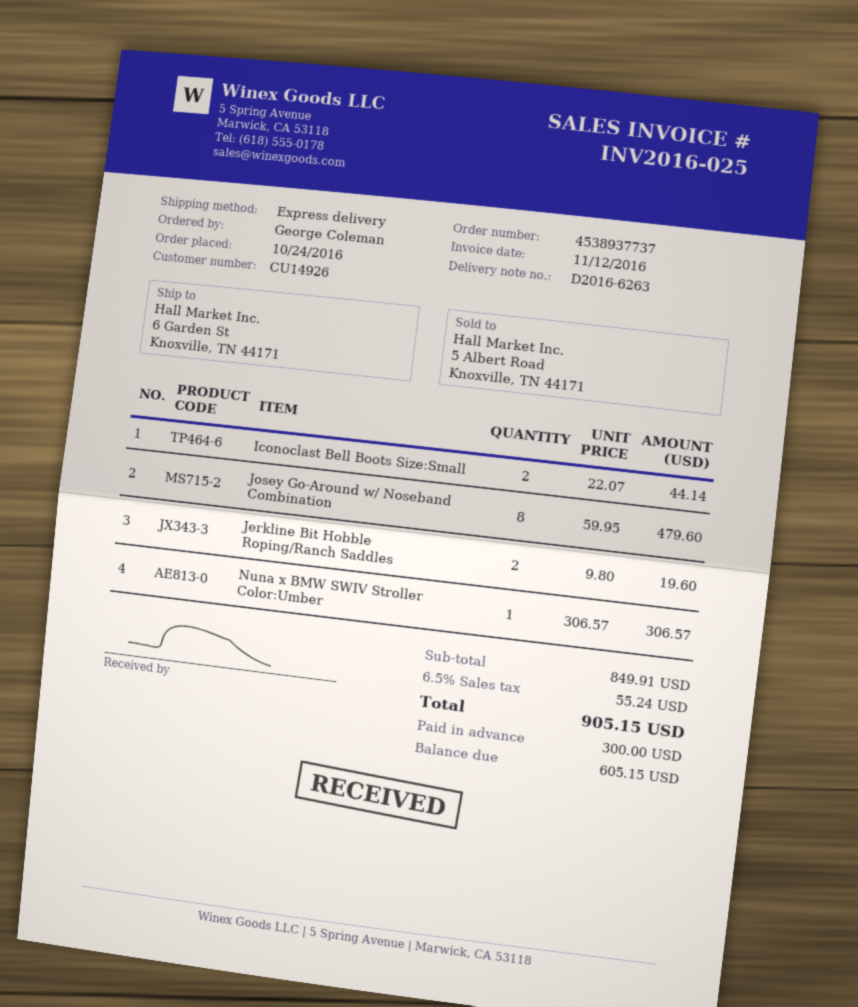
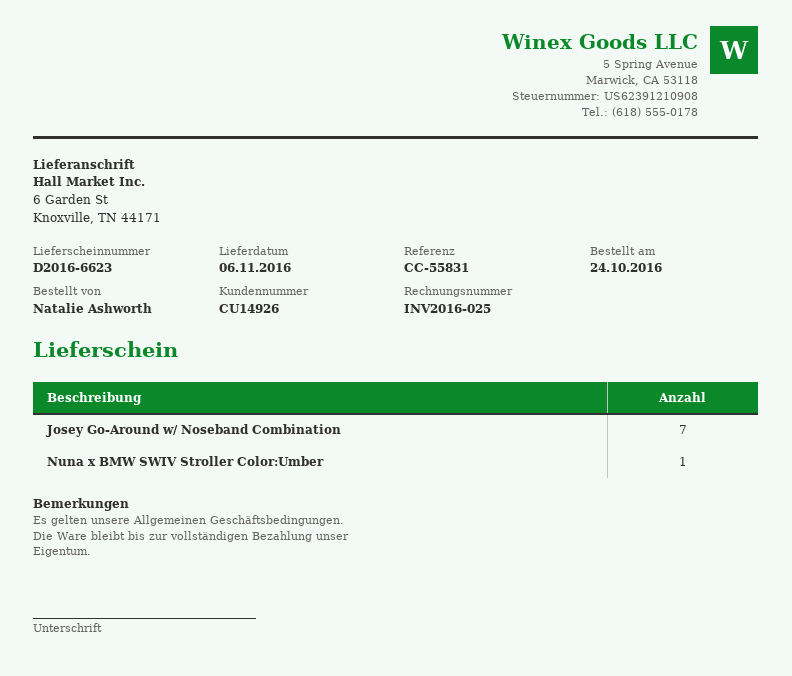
delivery note number: D2016-6263 -> D2016-6623
ordered by: George Coleman -> Natalie Ashworth
Iconoclast Bell Boots Size:Small: 2 -> none
Josey Go-Around w/ Noseband Combination: 8 -> 7
Jerkline Bit Hobble Roping/Ranch Saddles: 2 -> none

